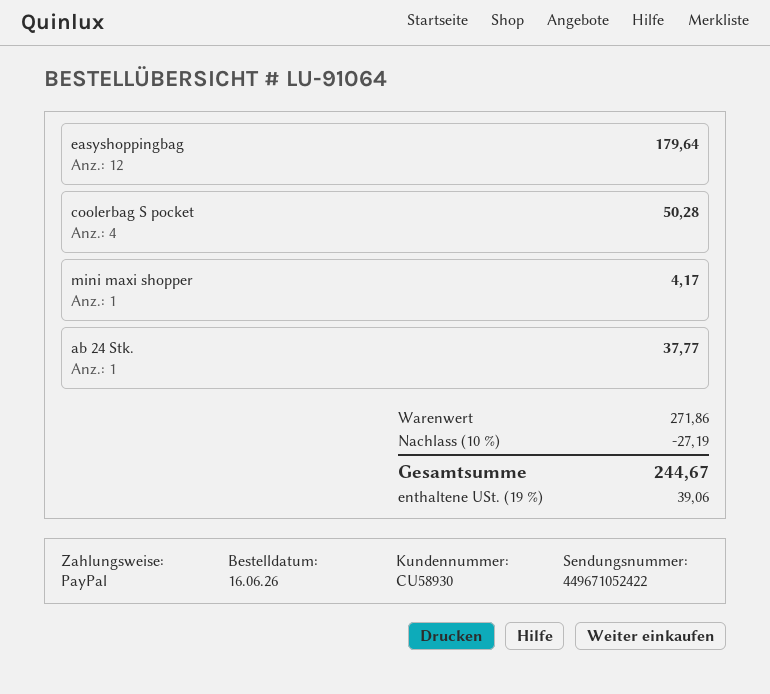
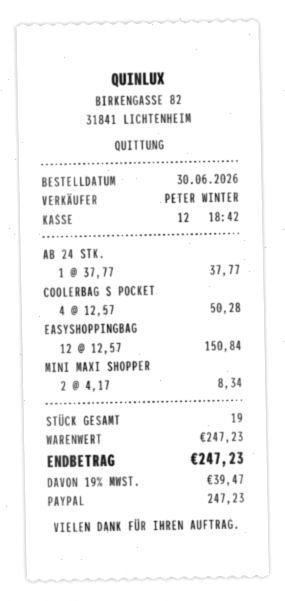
order date: 2026-06-16 -> 2026-06-30
easyshoppingbag: 12 for 179.64 -> 12 for 150.84
mini maxi shopper: 1 for 4.17 -> 2 for 8.34
subtotal: 271.86 -> 247.23
discount: 10% = 27.19 -> none
tax: 19% = 39.06 -> 19% = 39.47
total: 244.67 -> 247.23

